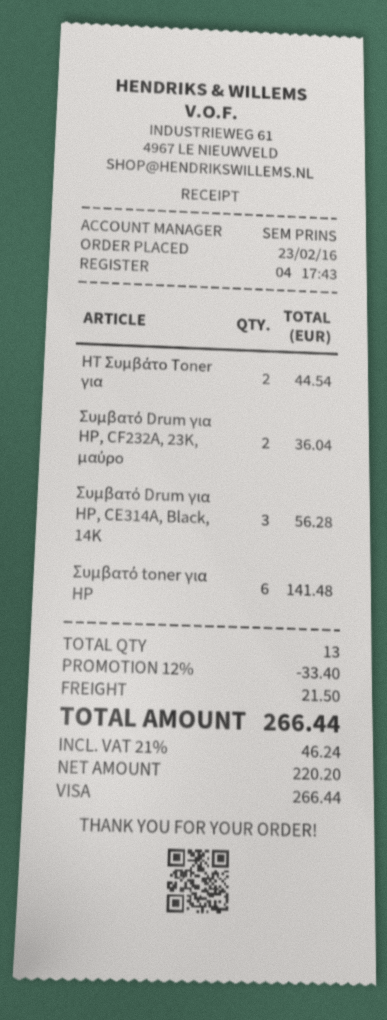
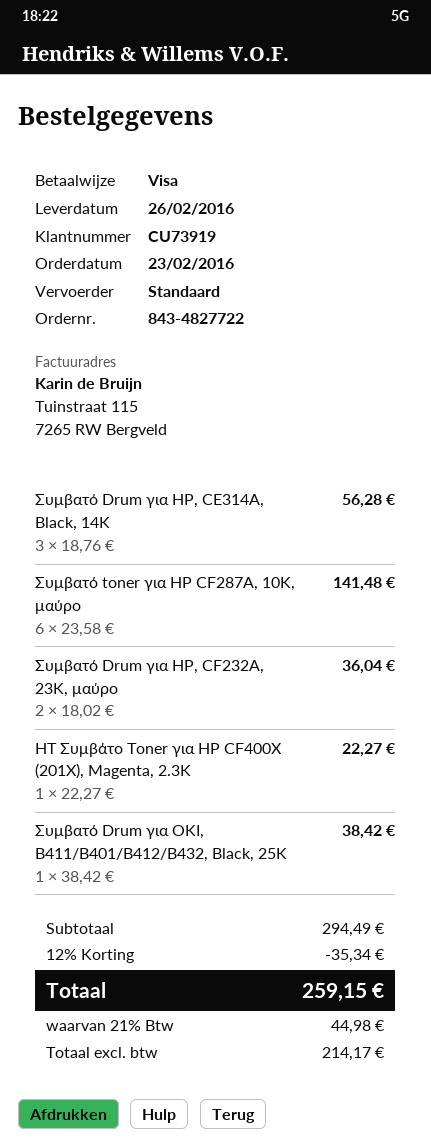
HT Συμβάτο Toner για: 2 for 44.54 -> 1 for 22.27
Συμβατό Drum για OKI, B411/B401/B412/B432, Black, 25K: none -> 1 for 38.42
discount: 12% = 33.40 -> 12% = 35.34
shipping: 21.50 -> none
net: 220.20 -> 214.17
tax: 21% = 46.24 -> 21% = 44.98
total: 266.44 -> 259.15

